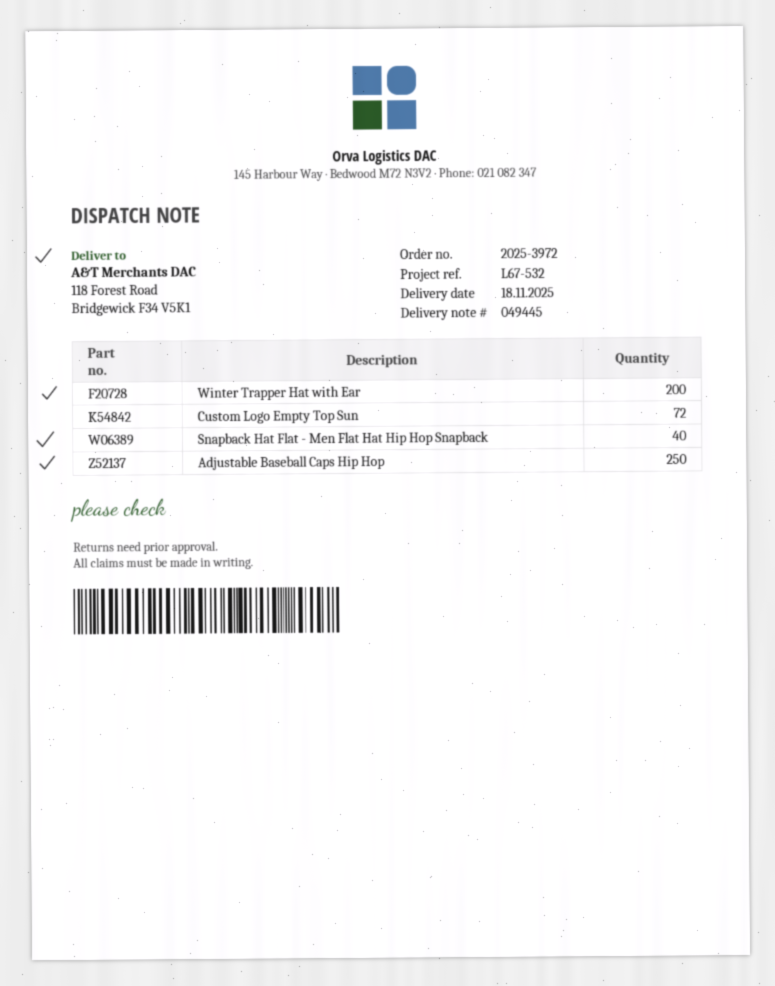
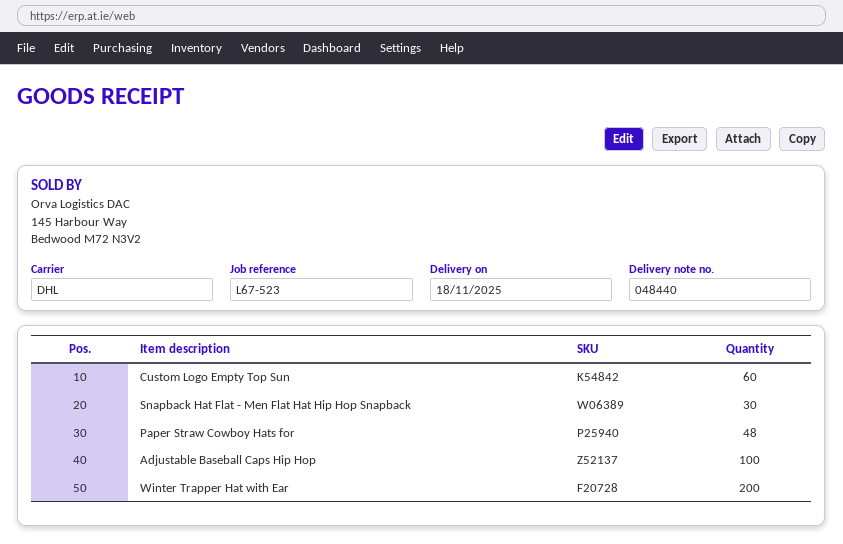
delivery note number: 049445 -> 048440
reference: L67-532 -> L67-523
Custom Logo Empty Top Sun: 72 -> 60
Snapback Hat Flat - Men Flat Hat Hip Hop Snapback: 40 -> 30
Adjustable Baseball Caps Hip Hop: 250 -> 100
Paper Straw Cowboy Hats for: none -> 48

